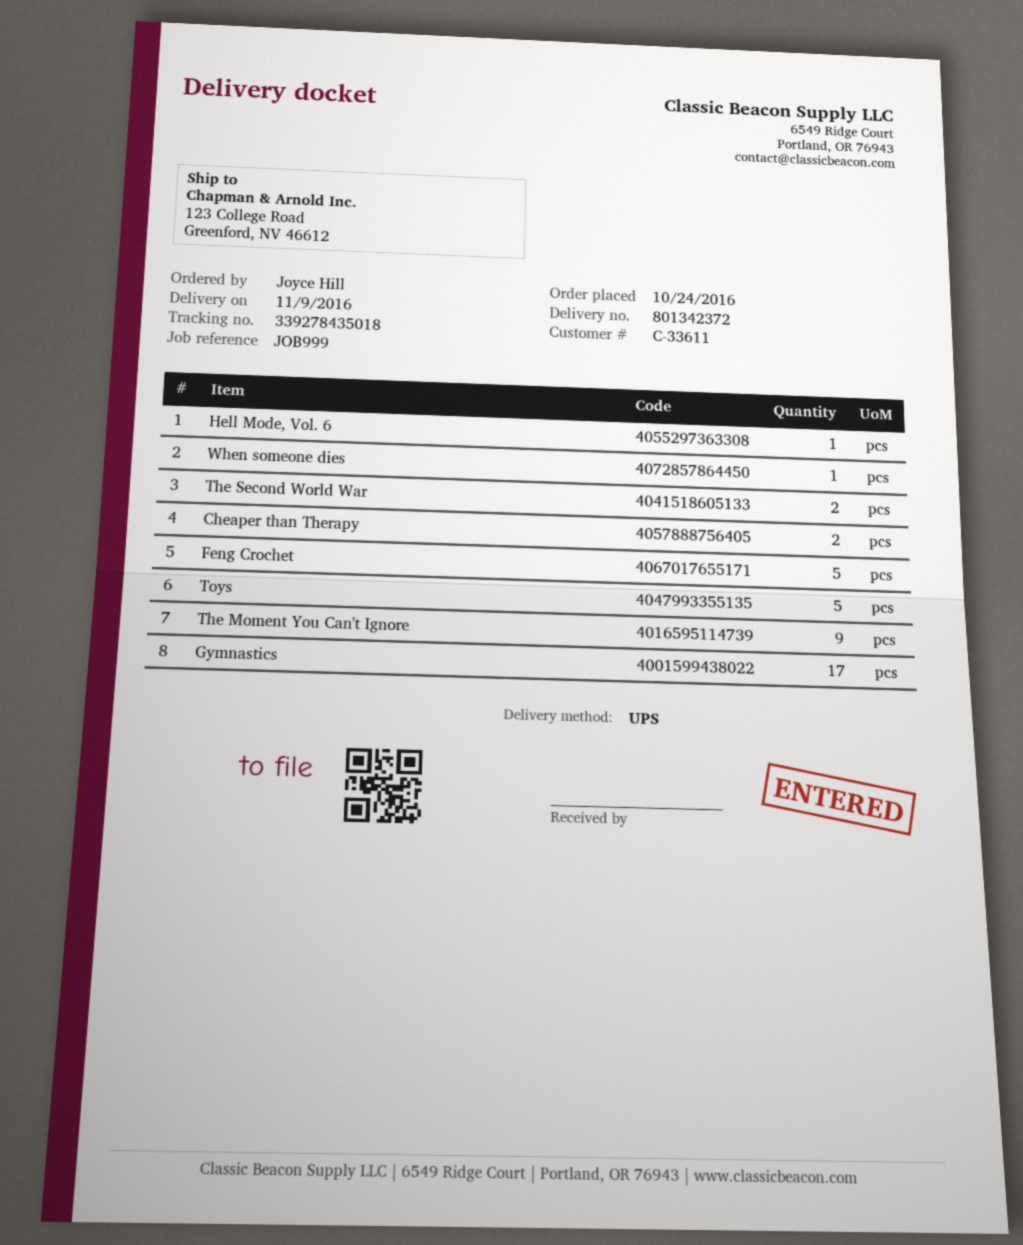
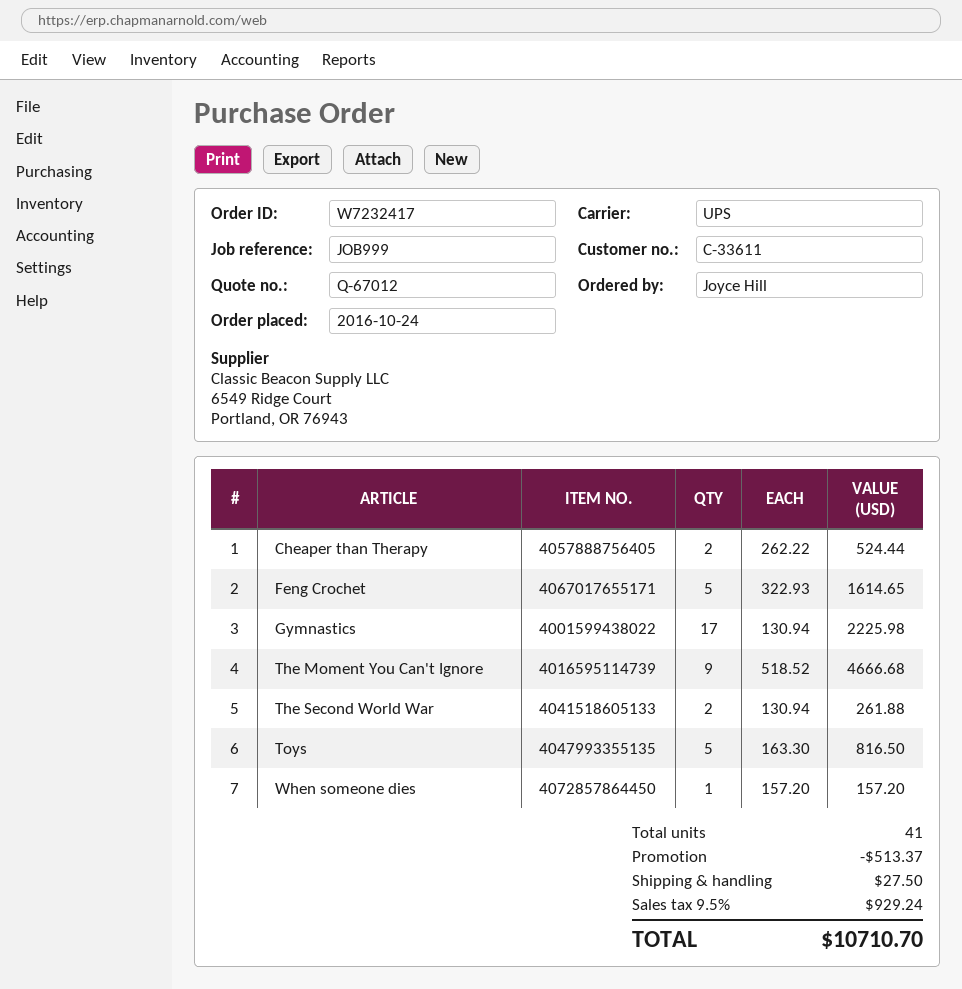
Hell Mode, Vol. 6: 1 -> none

